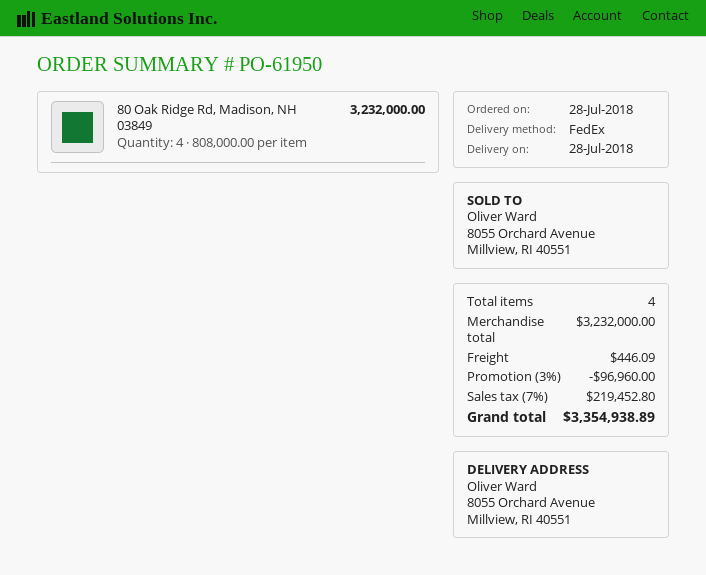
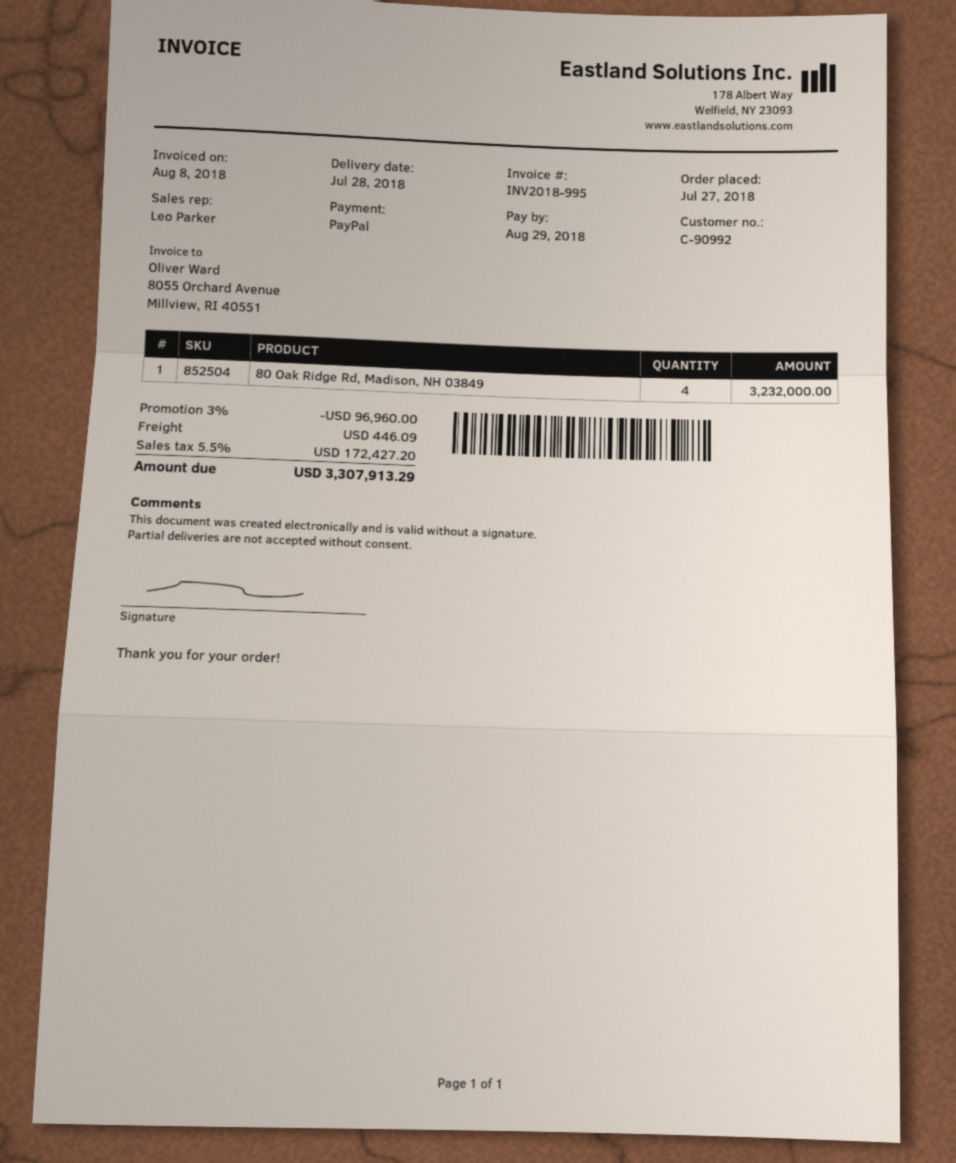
order date: 2018-07-28 -> 2018-07-27
tax: 7% = 219452.80 -> 5.5% = 172427.20
total: 3354938.89 -> 3307913.29

